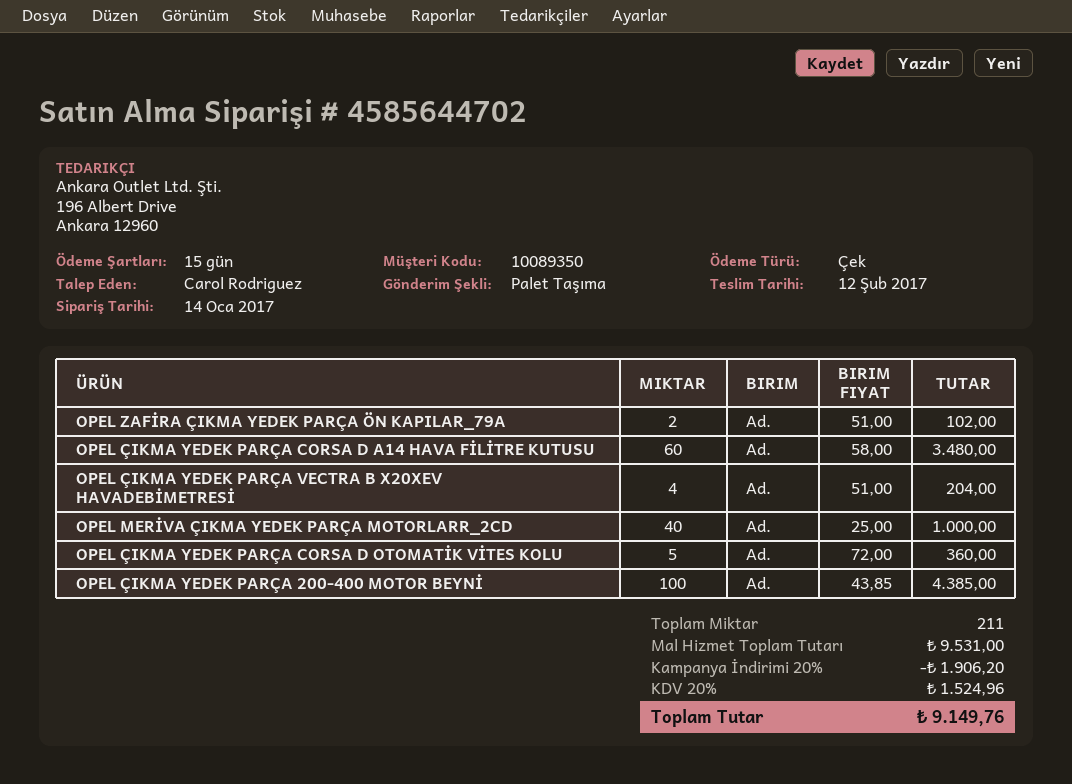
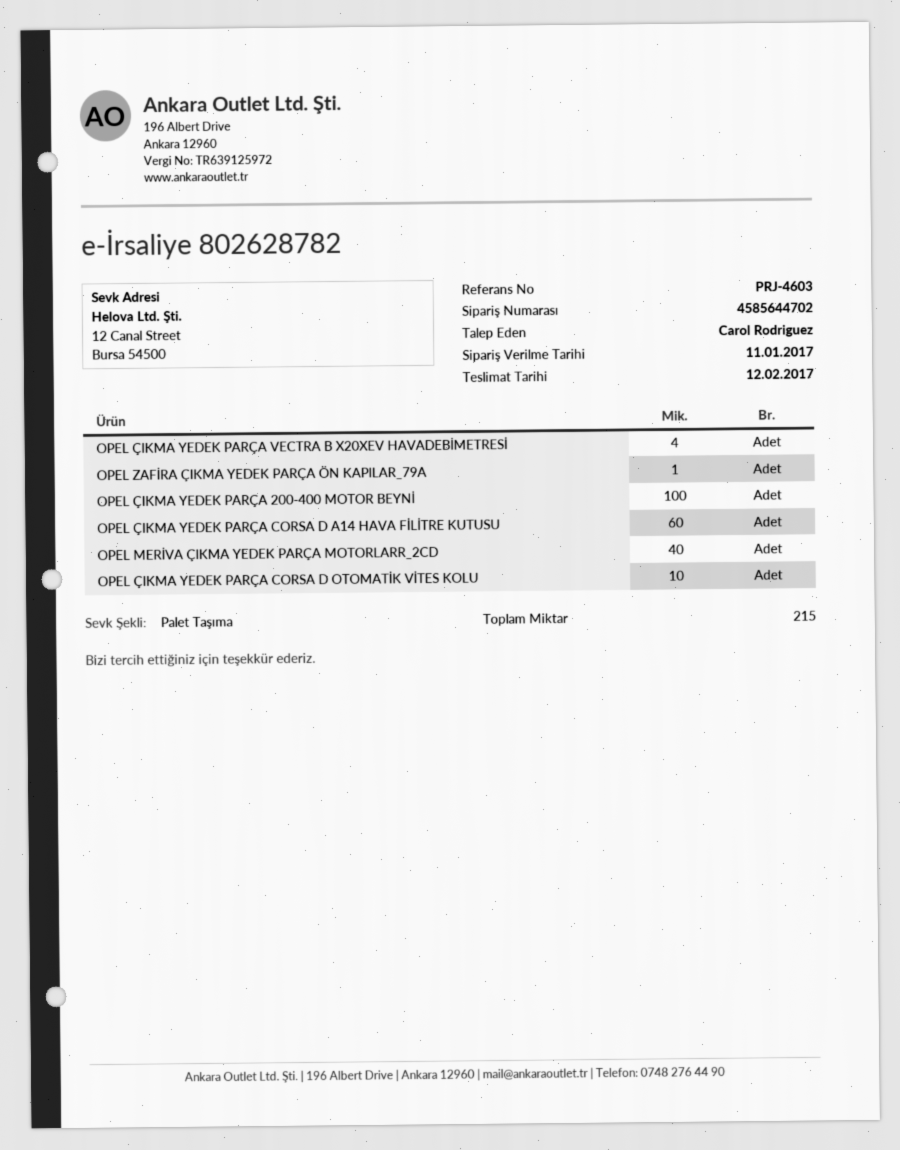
order date: 2017-01-14 -> 2017-01-11
OPEL ZAFİRA ÇIKMA YEDEK PARÇA ÖN KAPILAR_79A: 2 -> 1
OPEL ÇIKMA YEDEK PARÇA CORSA D OTOMATİK VİTES KOLU: 5 -> 10
total quantity: 211 -> 215

